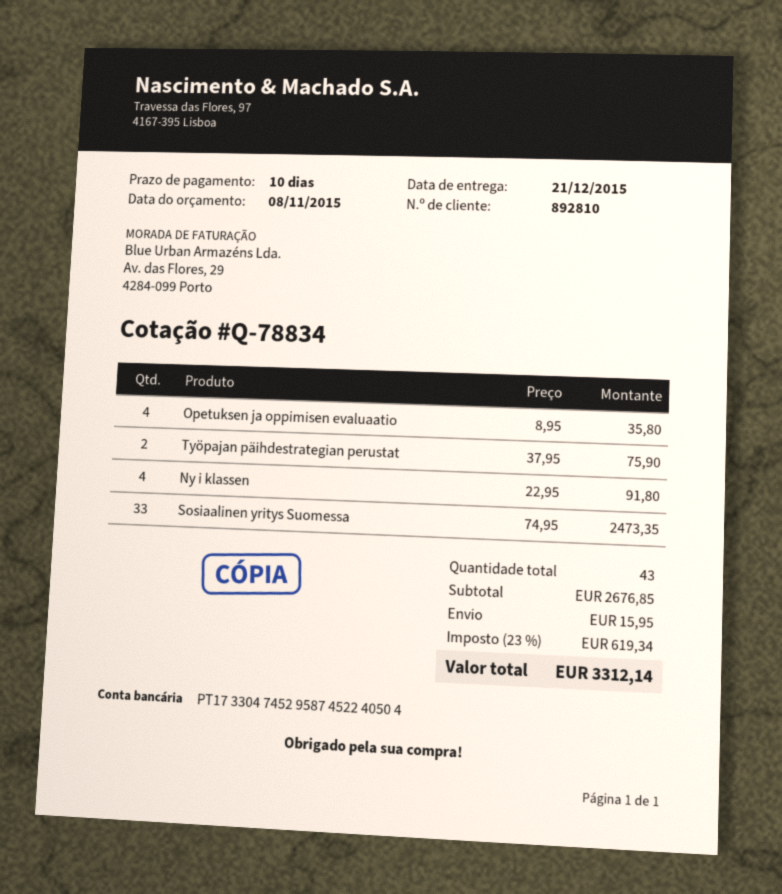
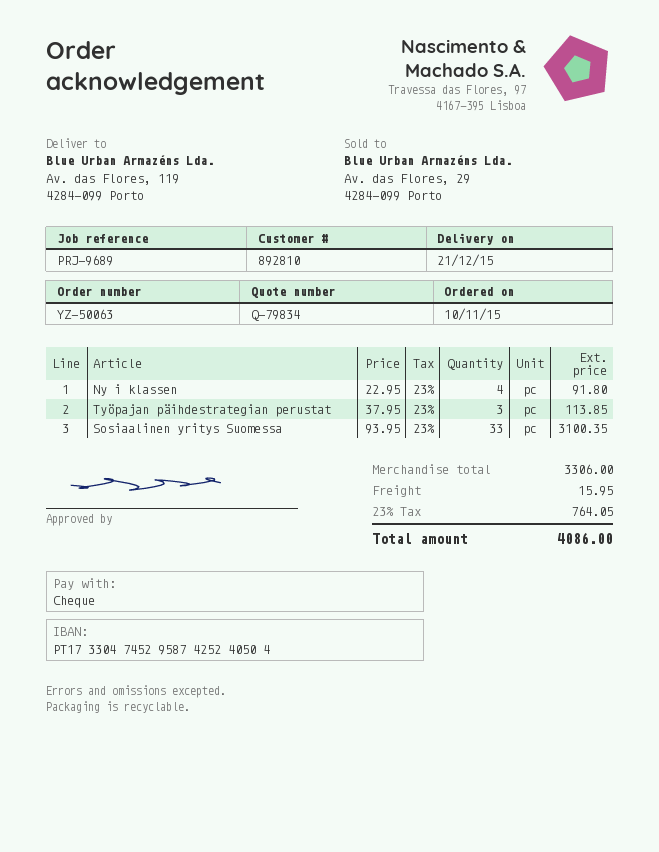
quote number: Q-78834 -> Q-79834
bank account: PT17330474529587452240504 -> PT17330474529587425240504
Opetuksen ja oppimisen evaluaatio: 4 x 8.95 = 35.80 -> none
Työpajan päihdestrategian perustat: 2 x 37.95 = 75.90 -> 3 x 37.95 = 113.85
Sosiaalinen yritys Suomessa: 33 x 74.95 = 2473.35 -> 33 x 93.95 = 3100.35
subtotal: 2676.85 -> 3306.00
tax: 23% = 619.34 -> 23% = 764.05
total: 3312.14 -> 4086.00

